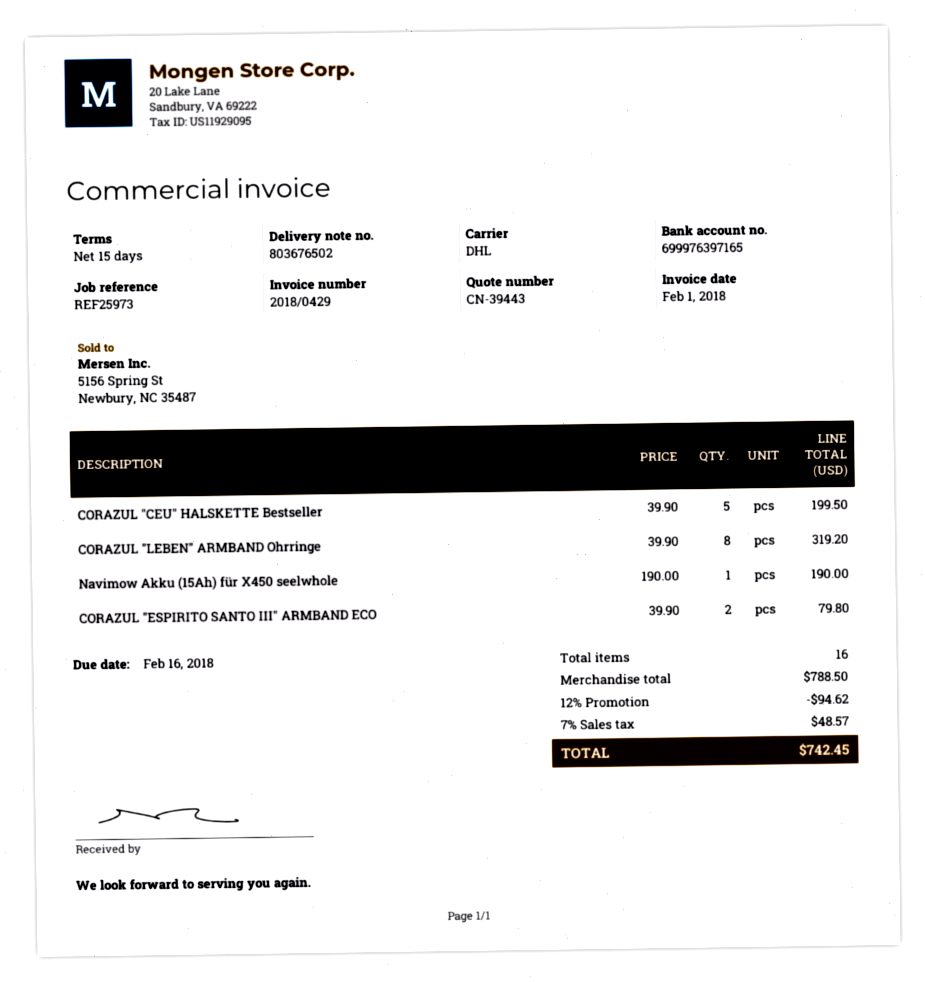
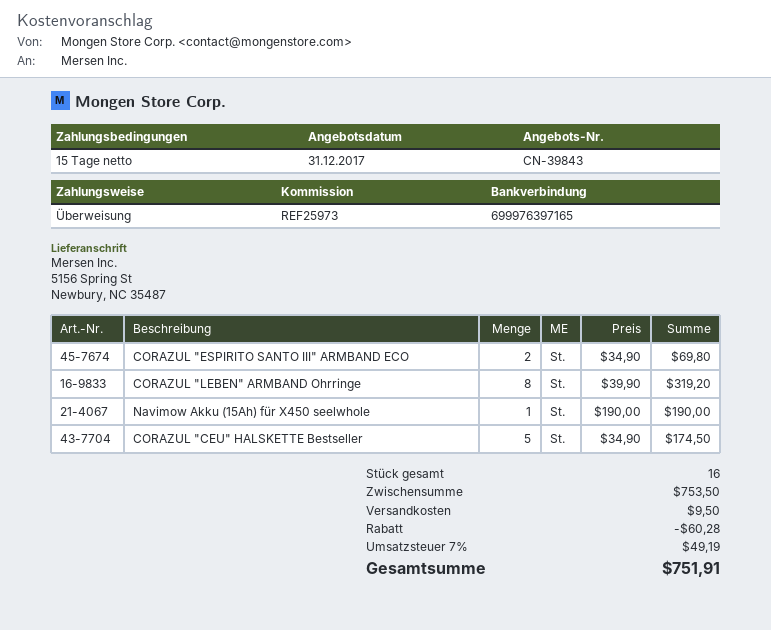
quote number: CN-39443 -> CN-39843
CORAZUL "CEU" HALSKETTE Bestseller: 5 x 39.90 = 199.50 -> 5 x 34.90 = 174.50
CORAZUL "ESPIRITO SANTO III" ARMBAND ECO: 2 x 39.90 = 79.80 -> 2 x 34.90 = 69.80
subtotal: 788.50 -> 753.50
discount: 94.62 -> 60.28
shipping: none -> 9.50
tax: 7% = 48.57 -> 7% = 49.19
total: 742.45 -> 751.91

